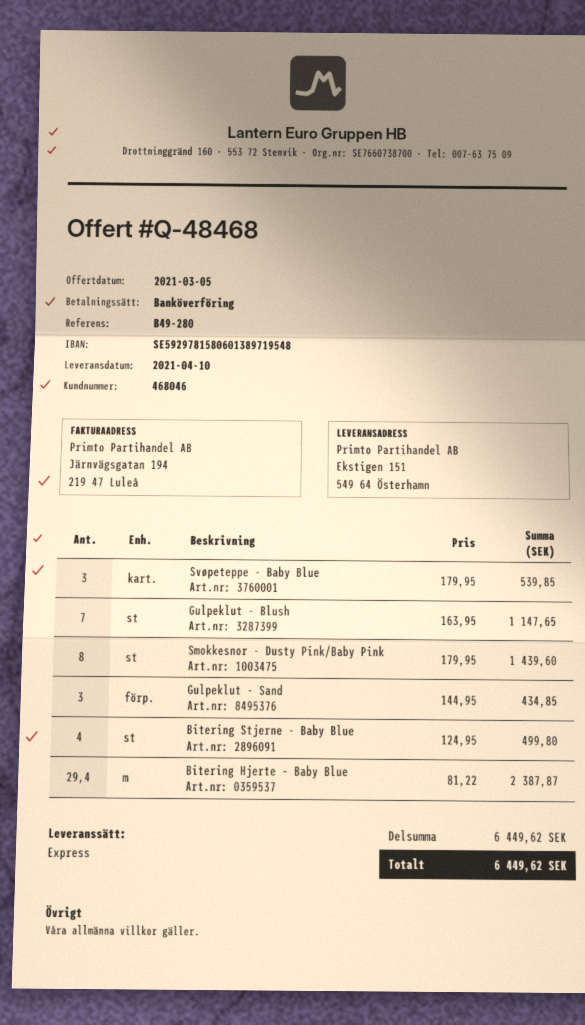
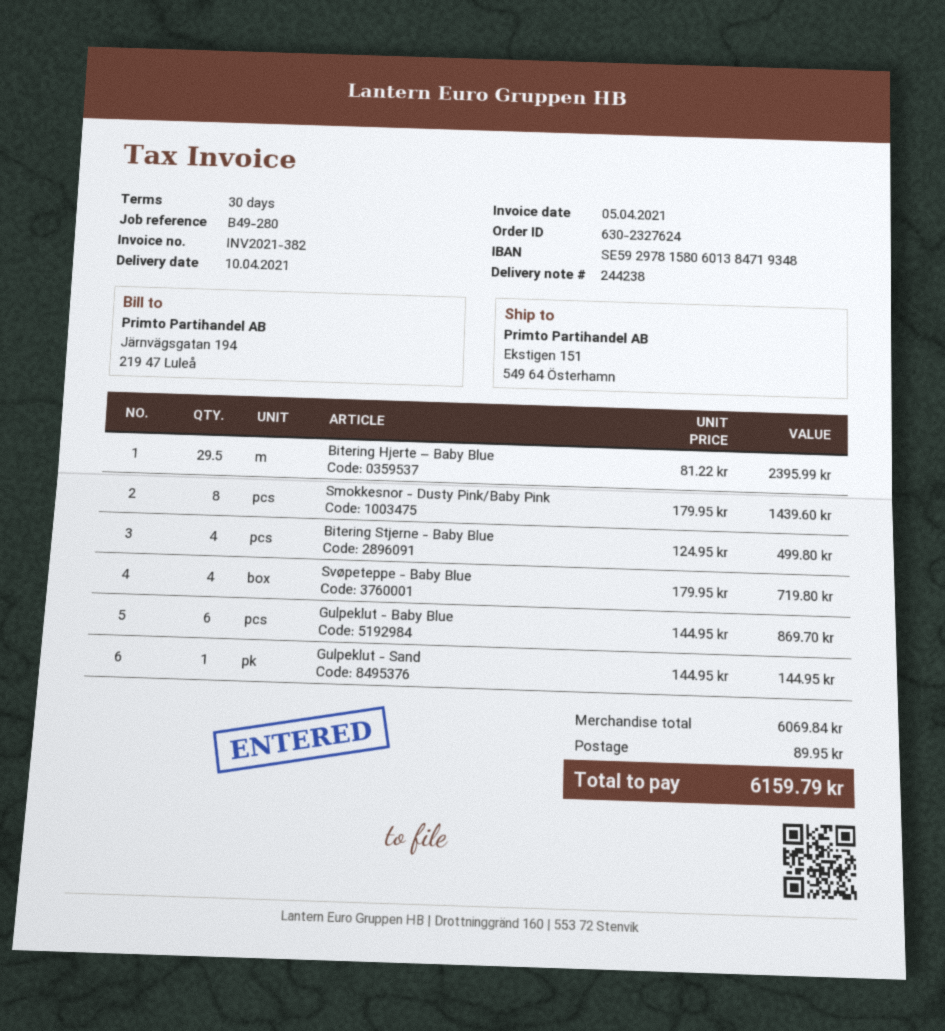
bank account: SE5929781580601389719548 -> SE5929781580601384719348
Svøpeteppe - Baby Blue: 3 x 179.95 = 539.85 -> 4 x 179.95 = 719.80
Gulpeklut - Blush: 7 x 163.95 = 1147.65 -> none
Gulpeklut - Sand: 3 x 144.95 = 434.85 -> 1 x 144.95 = 144.95
Bitering Hjerte – Baby Blue: 29.4 x 81.22 = 2387.87 -> 29.5 x 81.22 = 2395.99
Gulpeklut - Baby Blue: none -> 6 x 144.95 = 869.70
subtotal: 6449.62 -> 6069.84
shipping: none -> 89.95
total: 6449.62 -> 6159.79

